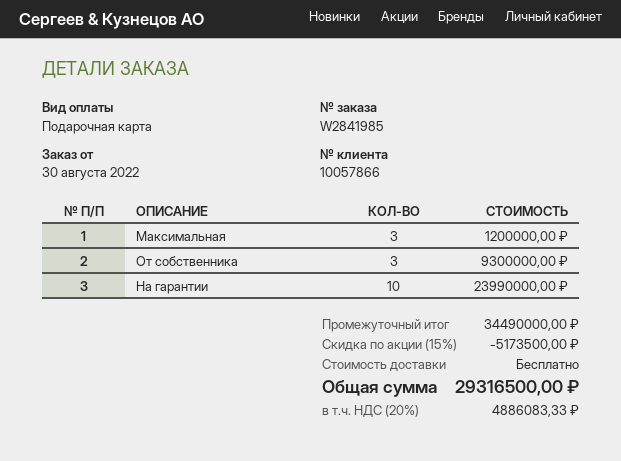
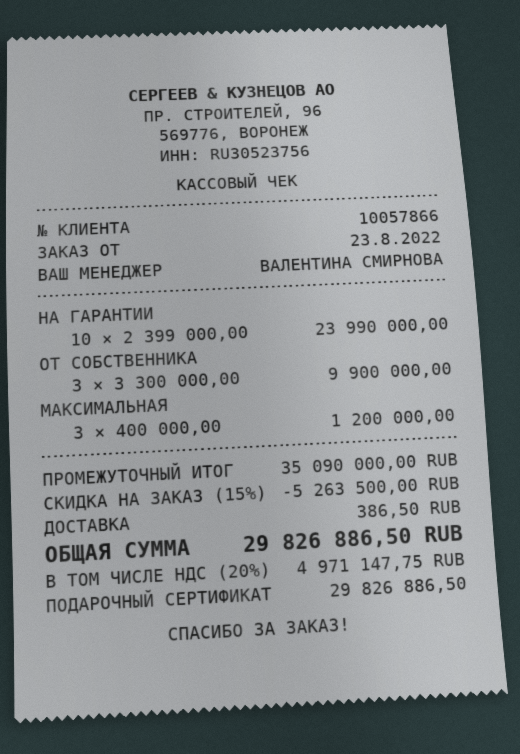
order date: 2022-08-30 -> 2022-08-23
От собственника: 3 for 9300000.00 -> 3 for 9900000.00
subtotal: 34490000.00 -> 35090000.00
discount: 15% = 5173500.00 -> 15% = 5263500.00
shipping: 0.00 -> 386.50
tax: 20% = 4886083.33 -> 20% = 4971147.75
total: 29316500.00 -> 29826886.50

